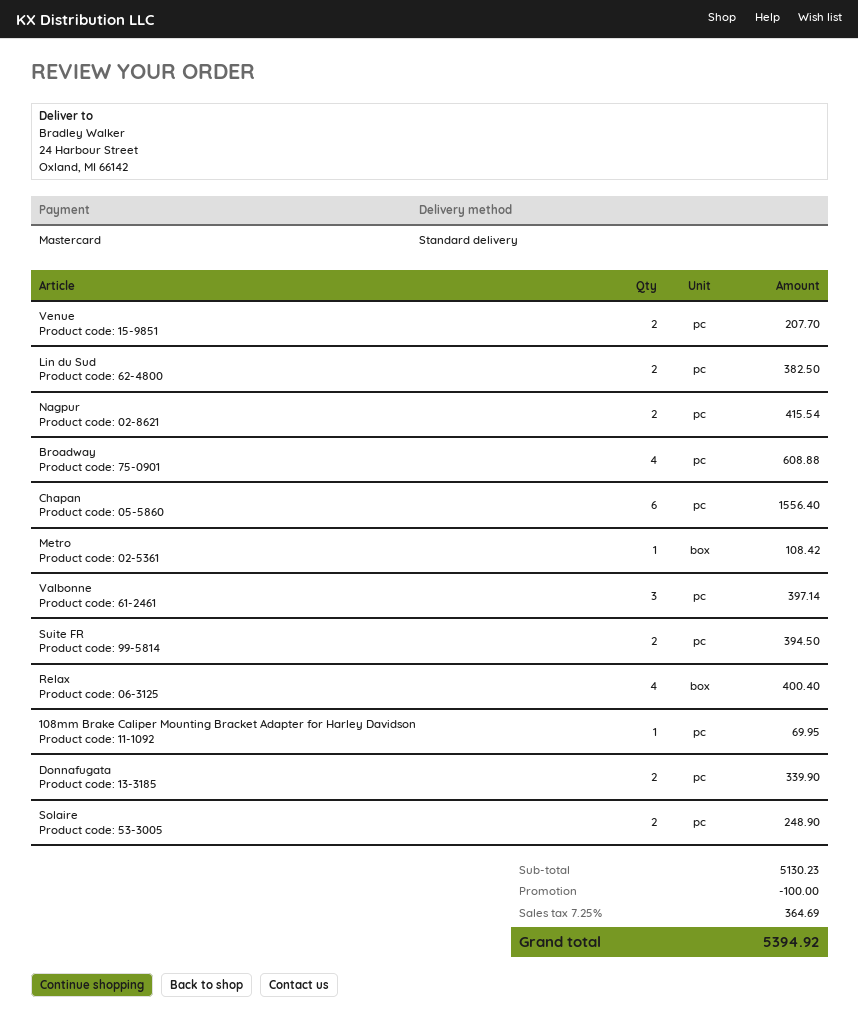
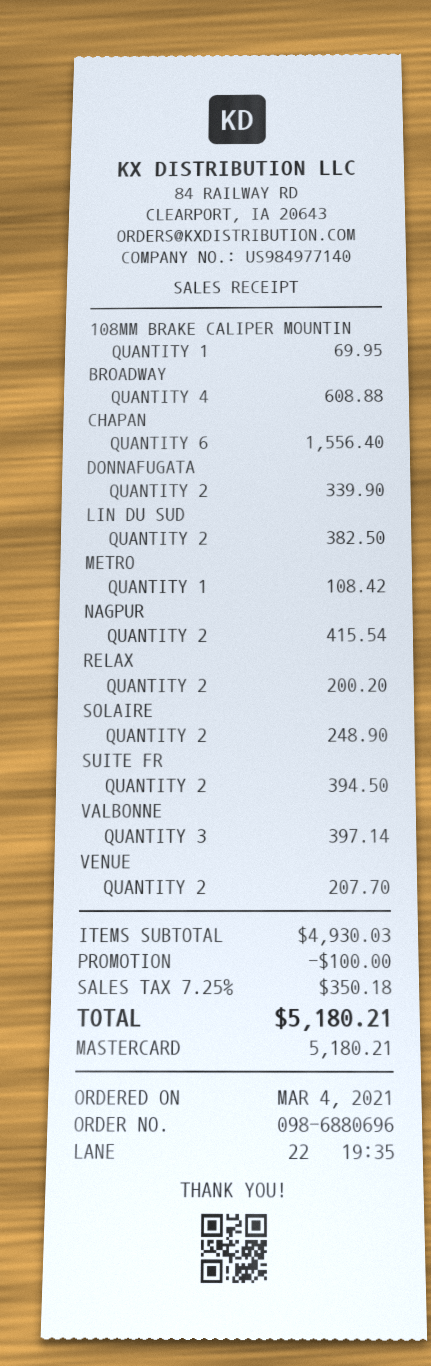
Relax: 4 for 400.40 -> 2 for 200.20
subtotal: 5130.23 -> 4930.03
tax: 7.25% = 364.69 -> 7.25% = 350.18
total: 5394.92 -> 5180.21

